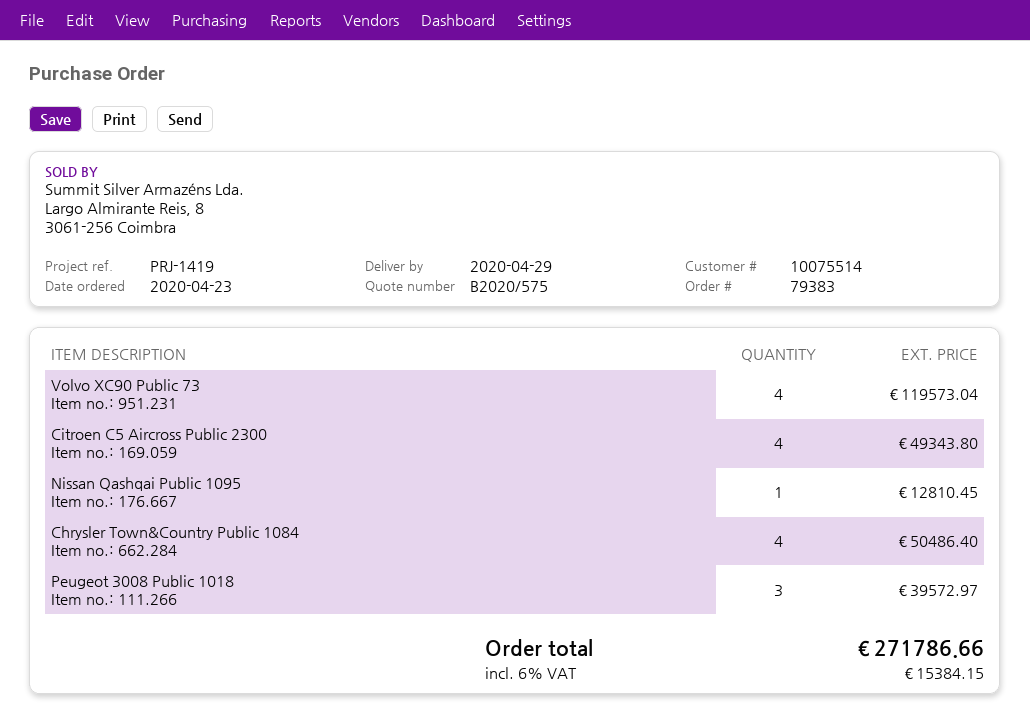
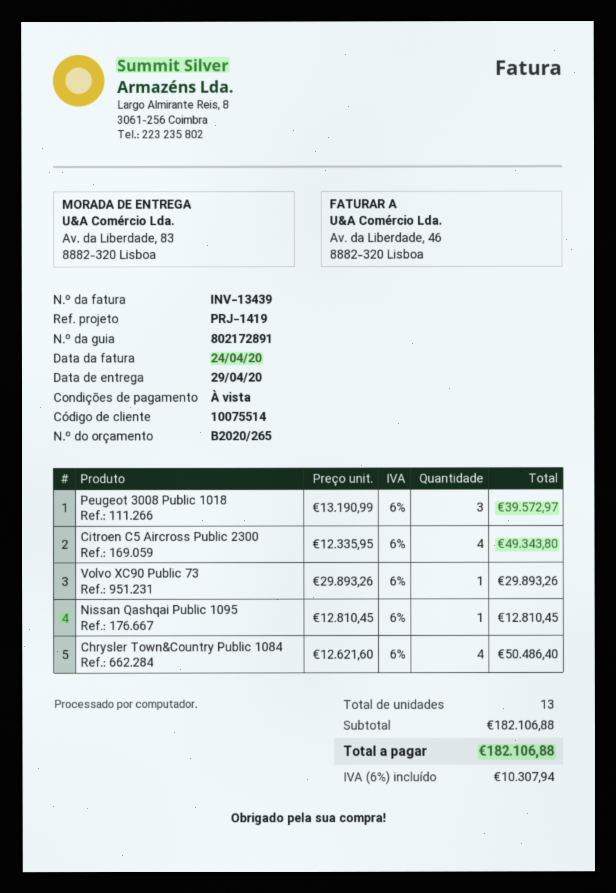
quote number: B2020/575 -> B2020/265
Volvo XC90 Public 73: 4 for 119573.04 -> 1 for 29893.26
tax: 6% = 15384.15 -> 6% = 10307.94
total: 271786.66 -> 182106.88

